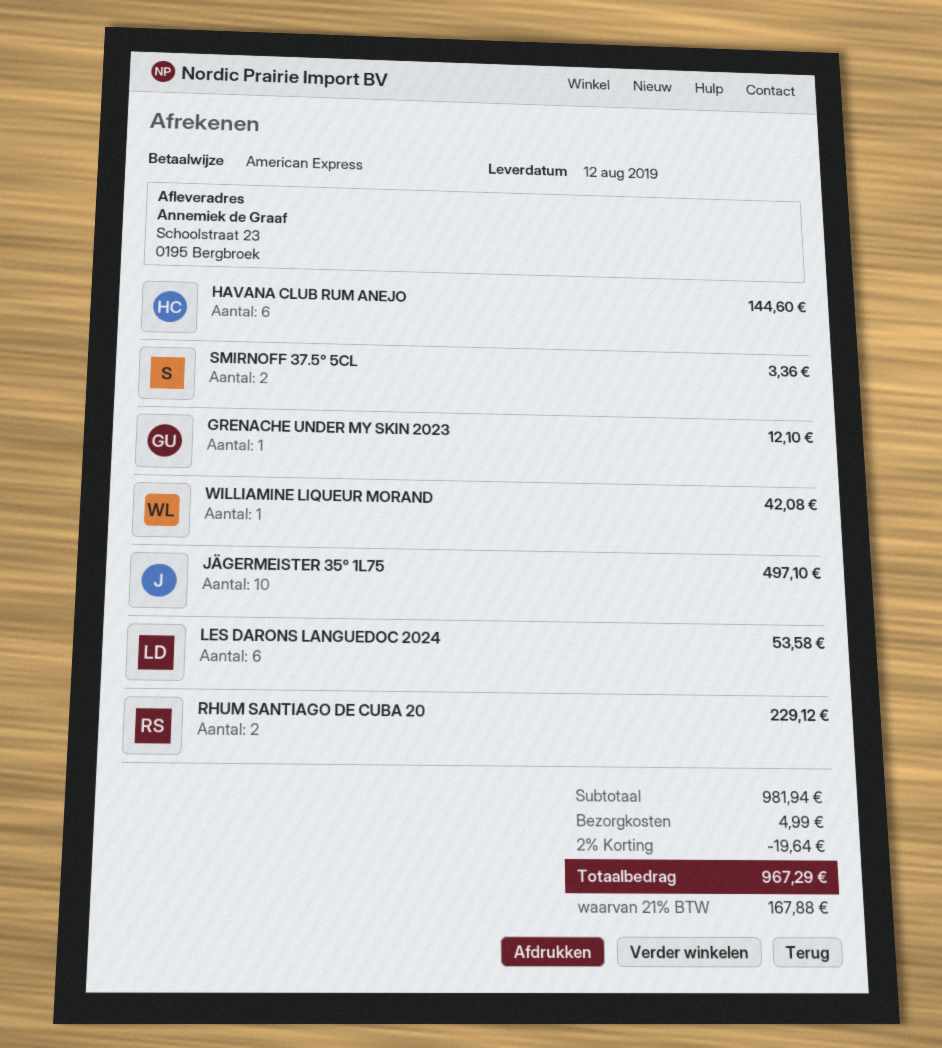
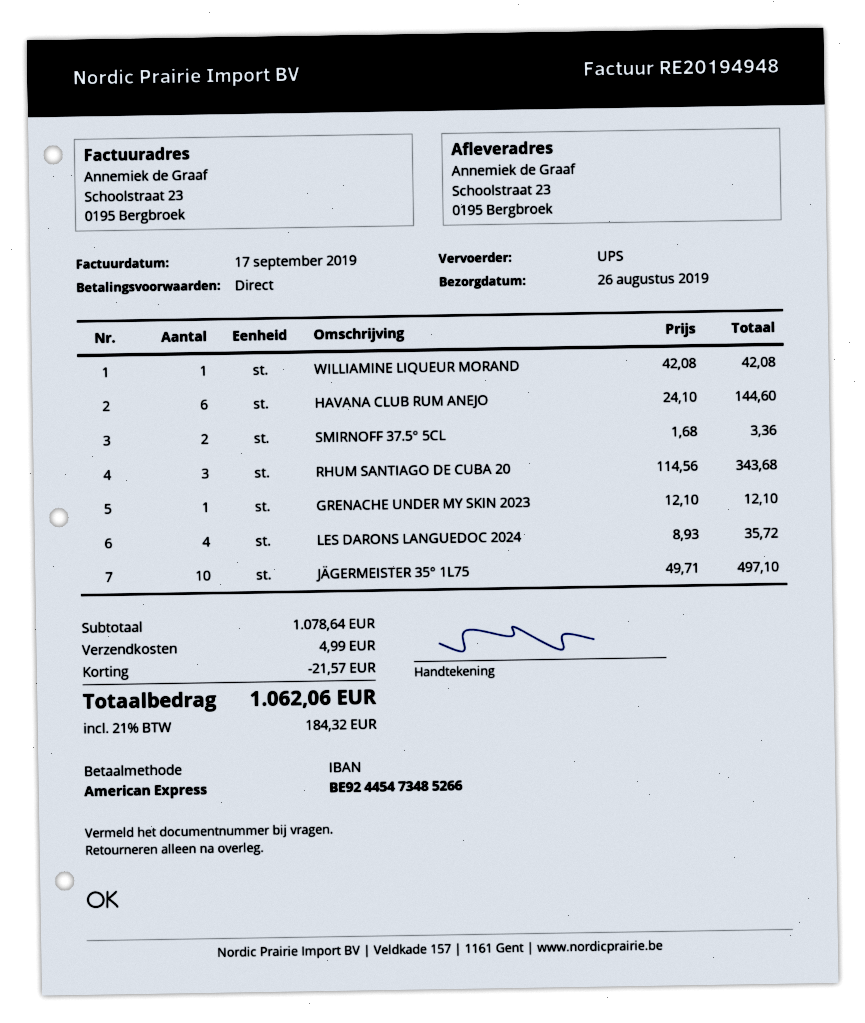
delivery date: 2019-08-12 -> 2019-08-26
LES DARONS LANGUEDOC 2024: 6 for 53.58 -> 4 for 35.72
RHUM SANTIAGO DE CUBA 20: 2 for 229.12 -> 3 for 343.68
subtotal: 981.94 -> 1078.64
discount: 19.64 -> 21.57
tax: 21% = 167.88 -> 21% = 184.32
total: 967.29 -> 1062.06

